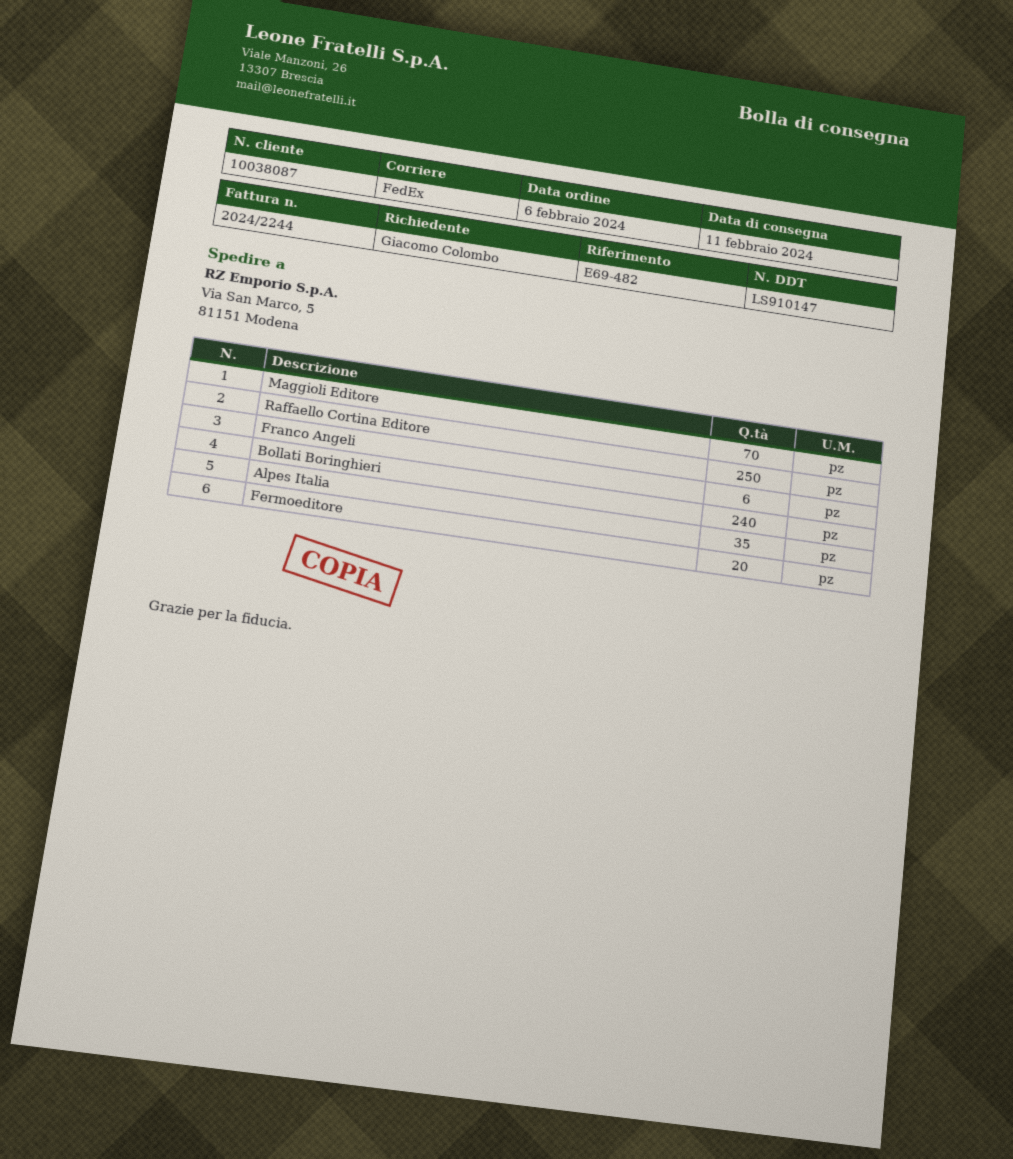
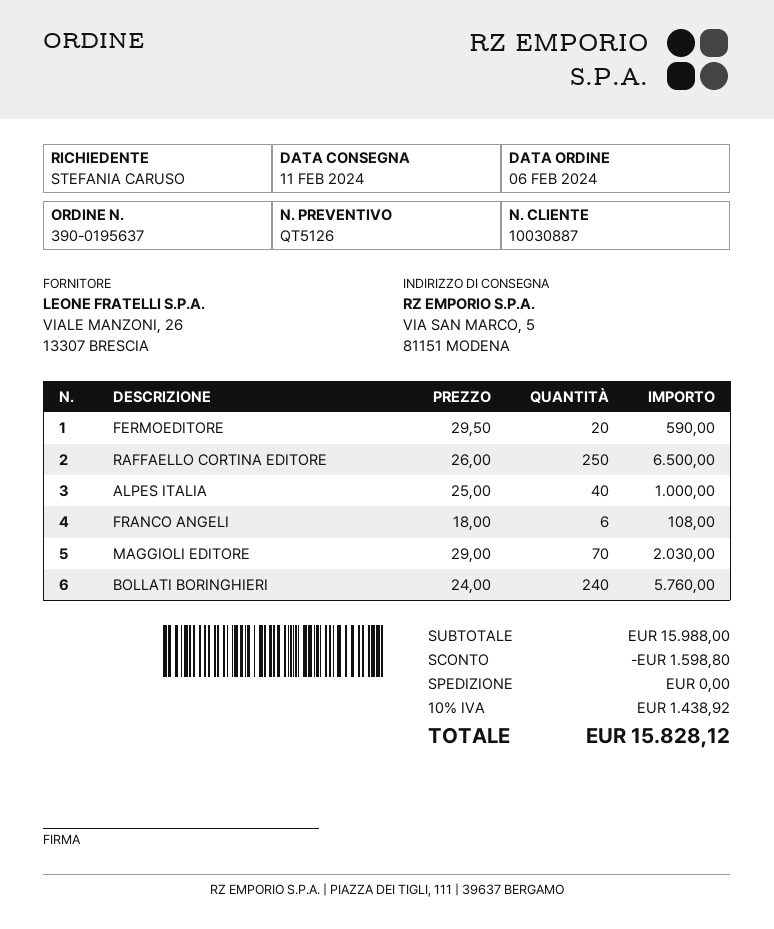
customer number: 10038087 -> 10030887
ordered by: Giacomo Colombo -> STEFANIA CARUSO
Alpes Italia: 35 -> 40

